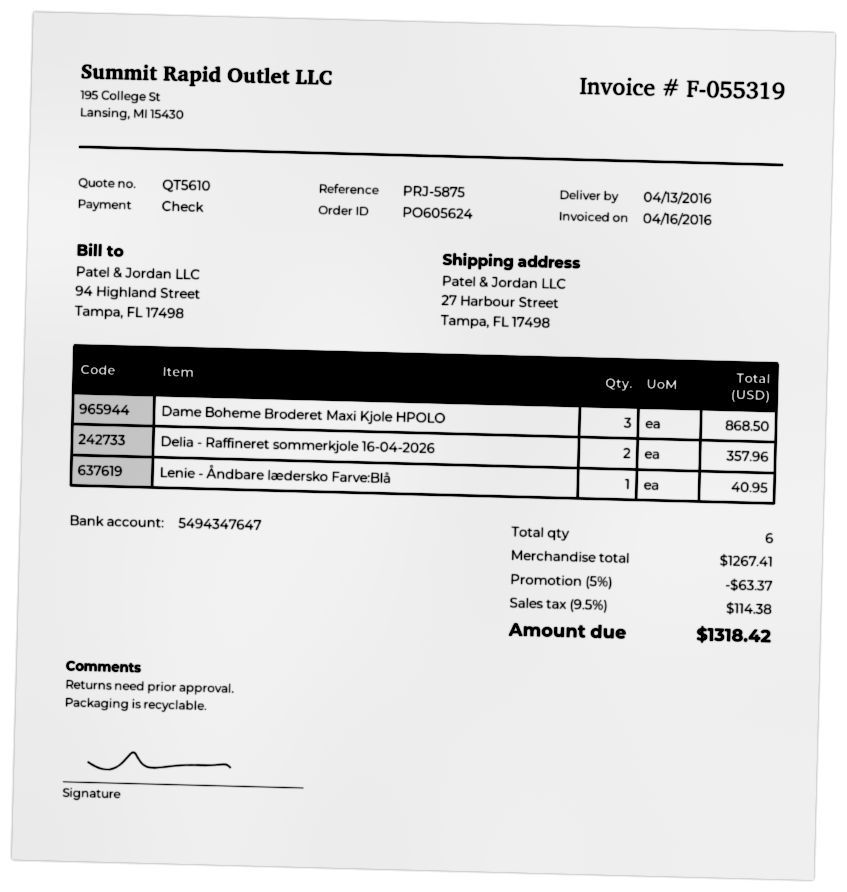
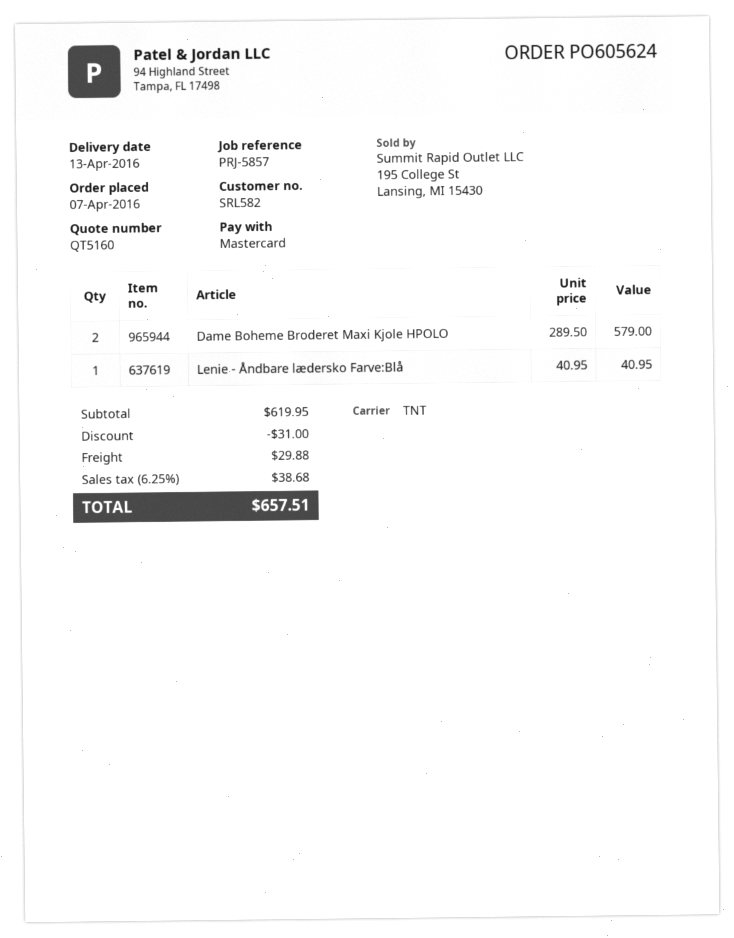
quote number: QT5610 -> QT5160
reference: PRJ-5875 -> PRJ-5857
payment method: cheque -> Mastercard
Dame Boheme Broderet Maxi Kjole HPOLO: 3 for 868.50 -> 2 for 579.00
Delia - Raffineret sommerkjole 16-04-2026: 2 for 357.96 -> none
subtotal: 1267.41 -> 619.95
discount: 63.37 -> 31.00
shipping: none -> 29.88
tax: 9.5% = 114.38 -> 6.25% = 38.68
total: 1318.42 -> 657.51

